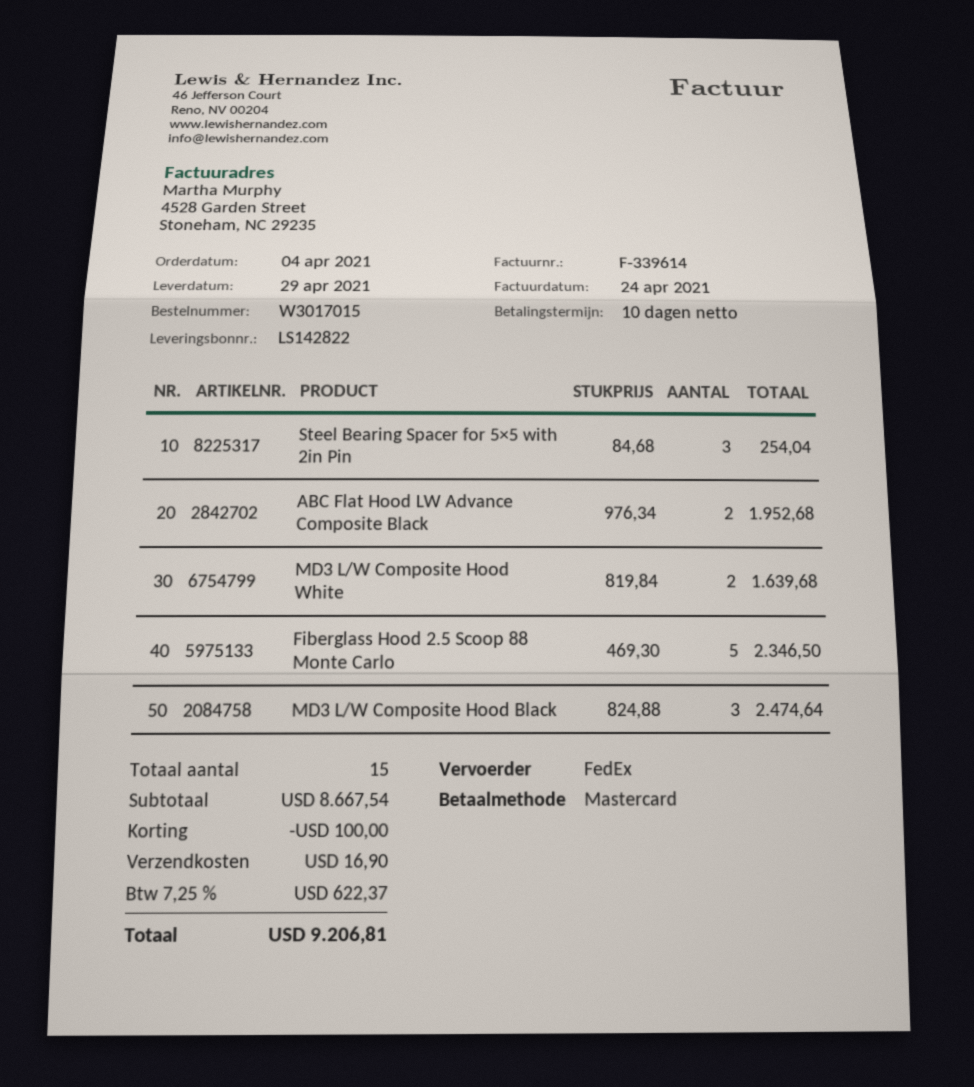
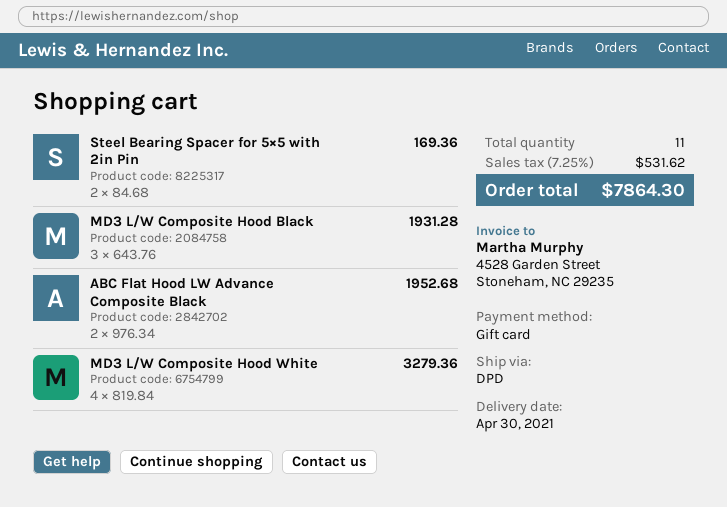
delivery date: 2021-04-29 -> 2021-04-30
payment method: Mastercard -> gift card
shipping method: FedEx -> DPD
Steel Bearing Spacer for 5×5 with 2in Pin: 3 x 84.68 = 254.04 -> 2 x 84.68 = 169.36
MD3 L/W Composite Hood White: 2 x 819.84 = 1639.68 -> 4 x 819.84 = 3279.36
Fiberglass Hood 2.5 Scoop 88 Monte Carlo: 5 x 469.30 = 2346.50 -> none
MD3 L/W Composite Hood Black: 3 x 824.88 = 2474.64 -> 3 x 643.76 = 1931.28
total quantity: 15 -> 11
discount: 100.00 -> none
shipping: 16.90 -> none
tax: 7.25% = 622.37 -> 7.25% = 531.62
total: 9206.81 -> 7864.30

